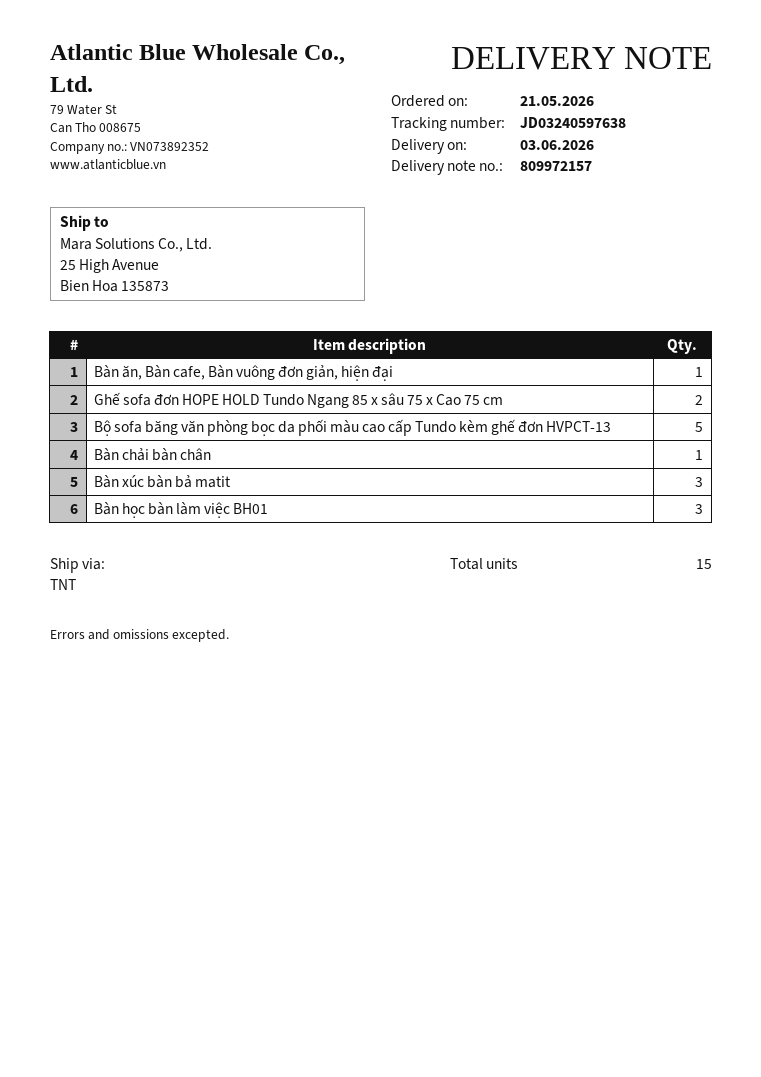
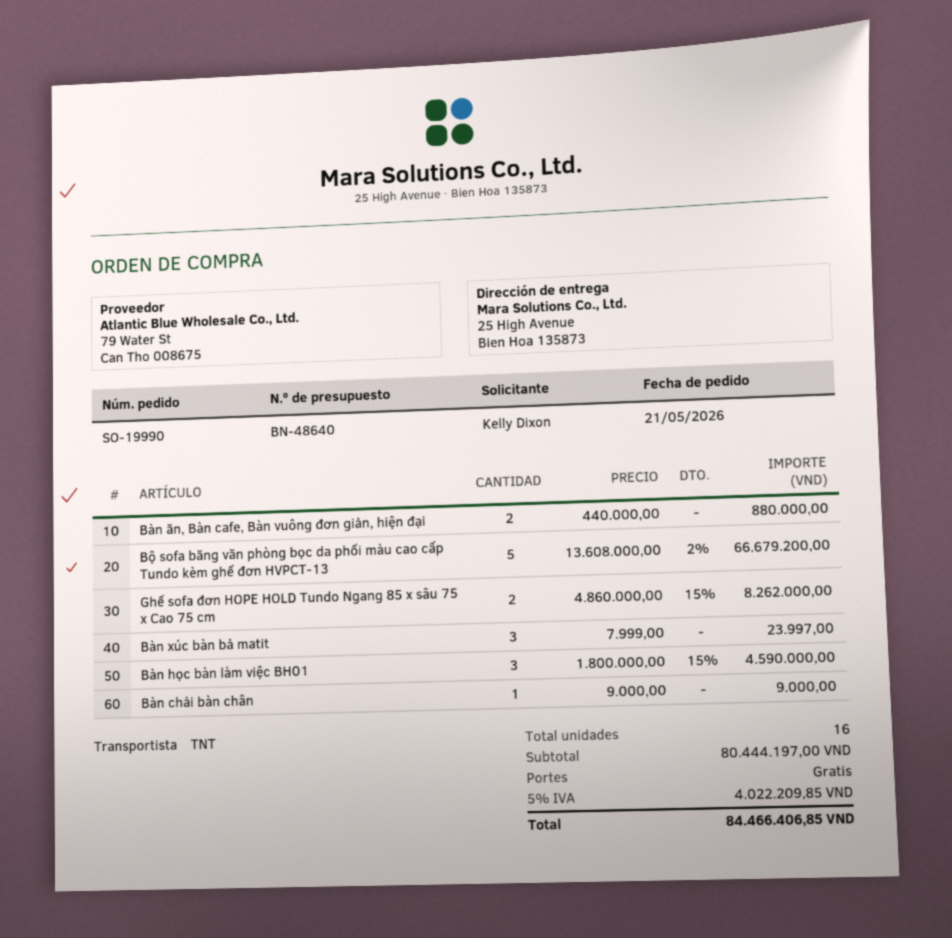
Bàn ăn, Bàn cafe, Bàn vuông đơn giản, hiện đại: 1 -> 2
total quantity: 15 -> 16

